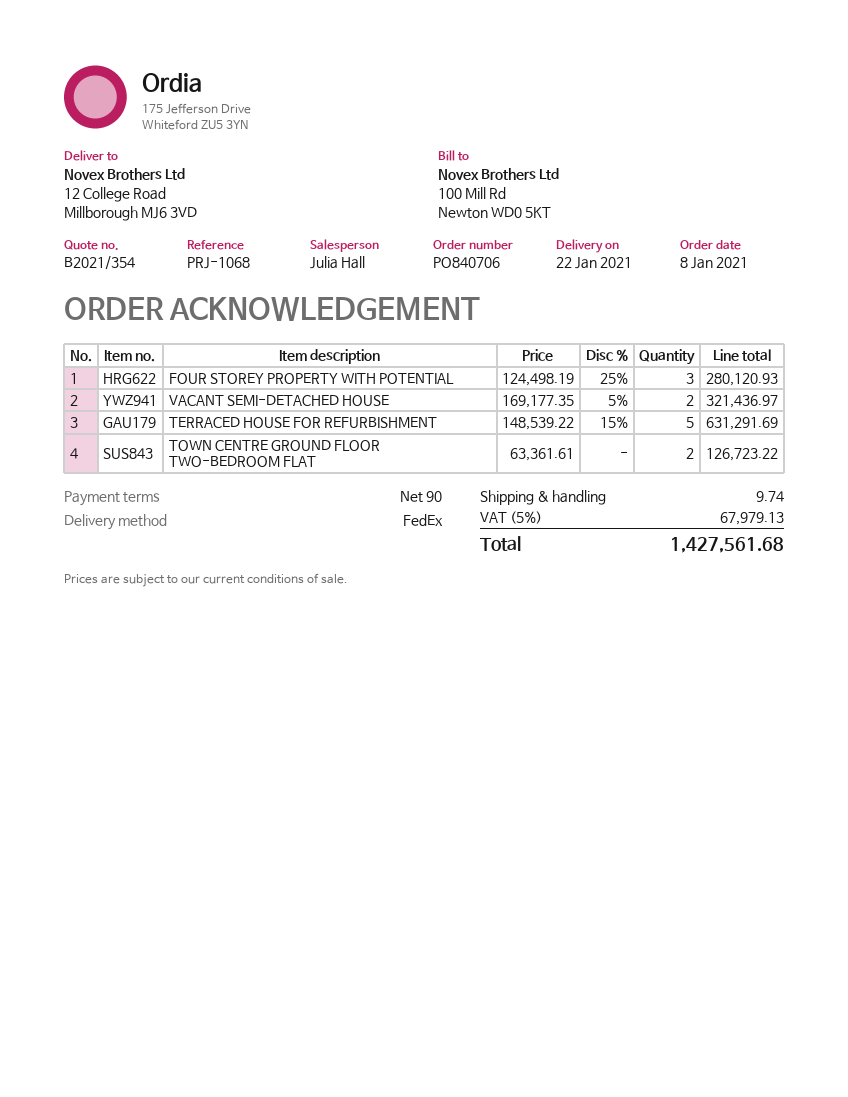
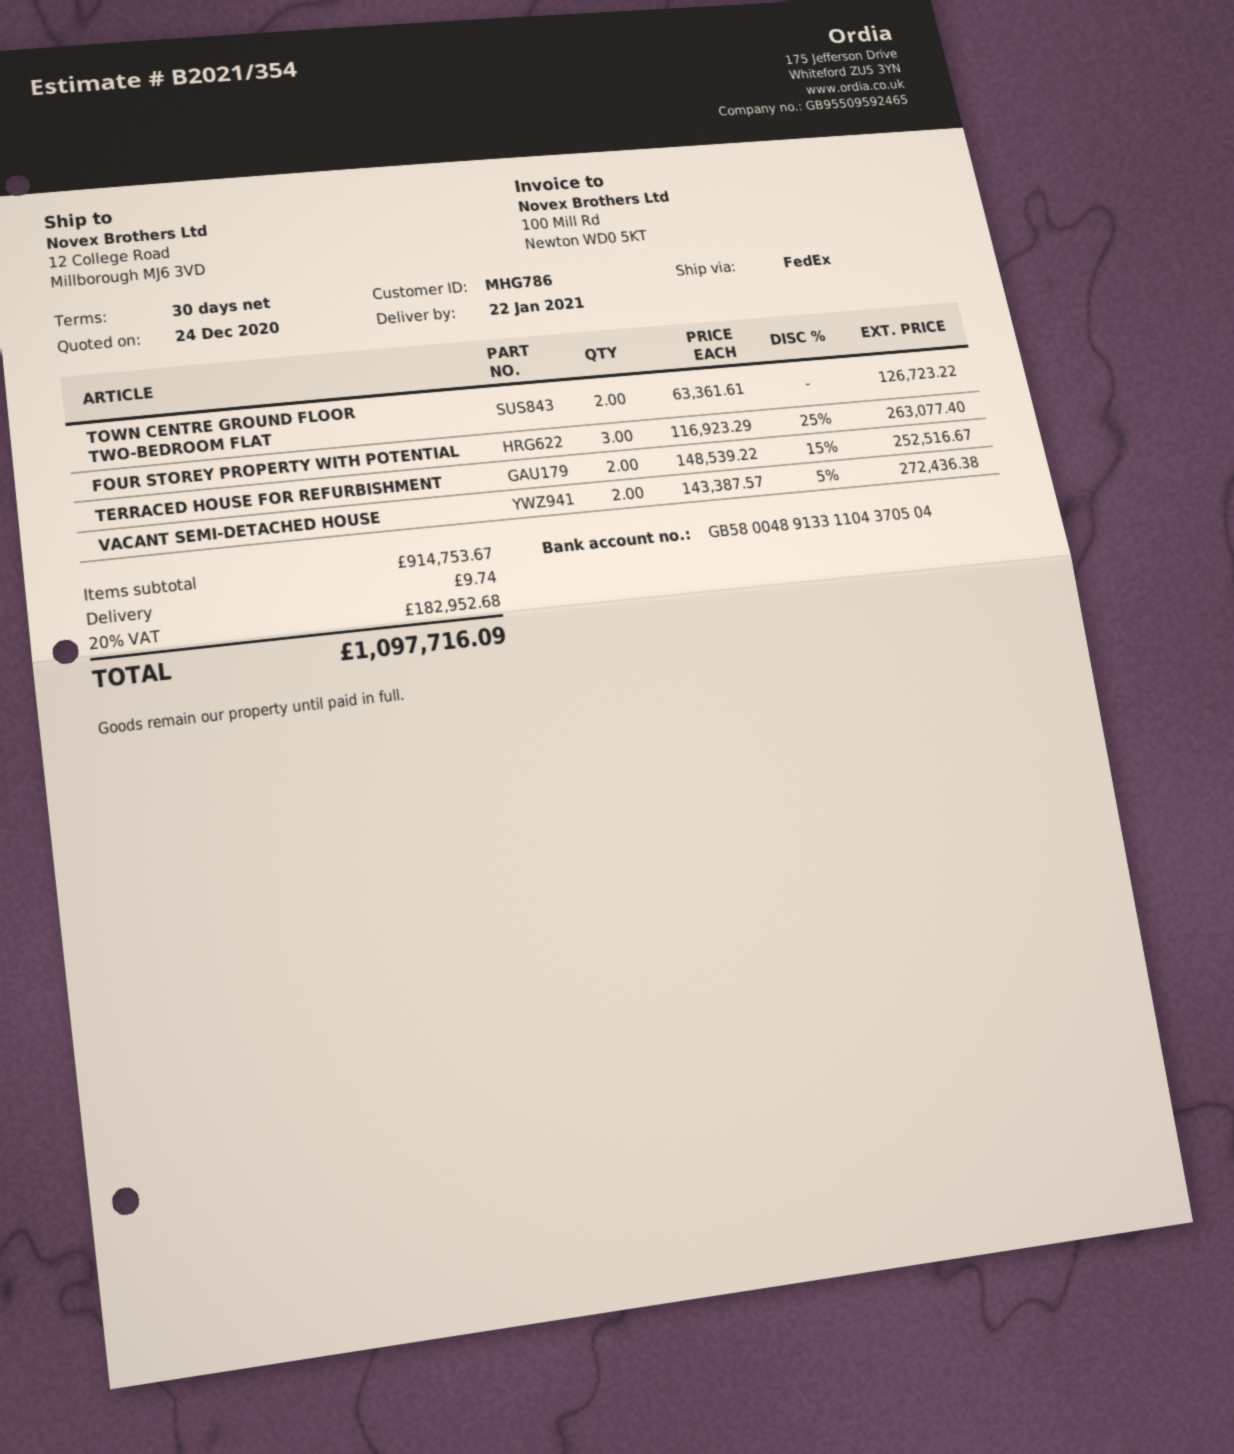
payment terms: 90 days -> 30 days
FOUR STOREY PROPERTY WITH POTENTIAL: 3 x 124498.19 - 25% = 280120.93 -> 3 x 116923.29 - 25% = 263077.40
VACANT SEMI-DETACHED HOUSE: 2 x 169177.35 - 5% = 321436.97 -> 2 x 143387.57 - 5% = 272436.38
TERRACED HOUSE FOR REFURBISHMENT: 5 x 148539.22 - 15% = 631291.69 -> 2 x 148539.22 - 15% = 252516.67
tax: 5% = 67979.13 -> 20% = 182952.68
total: 1427561.68 -> 1097716.09

